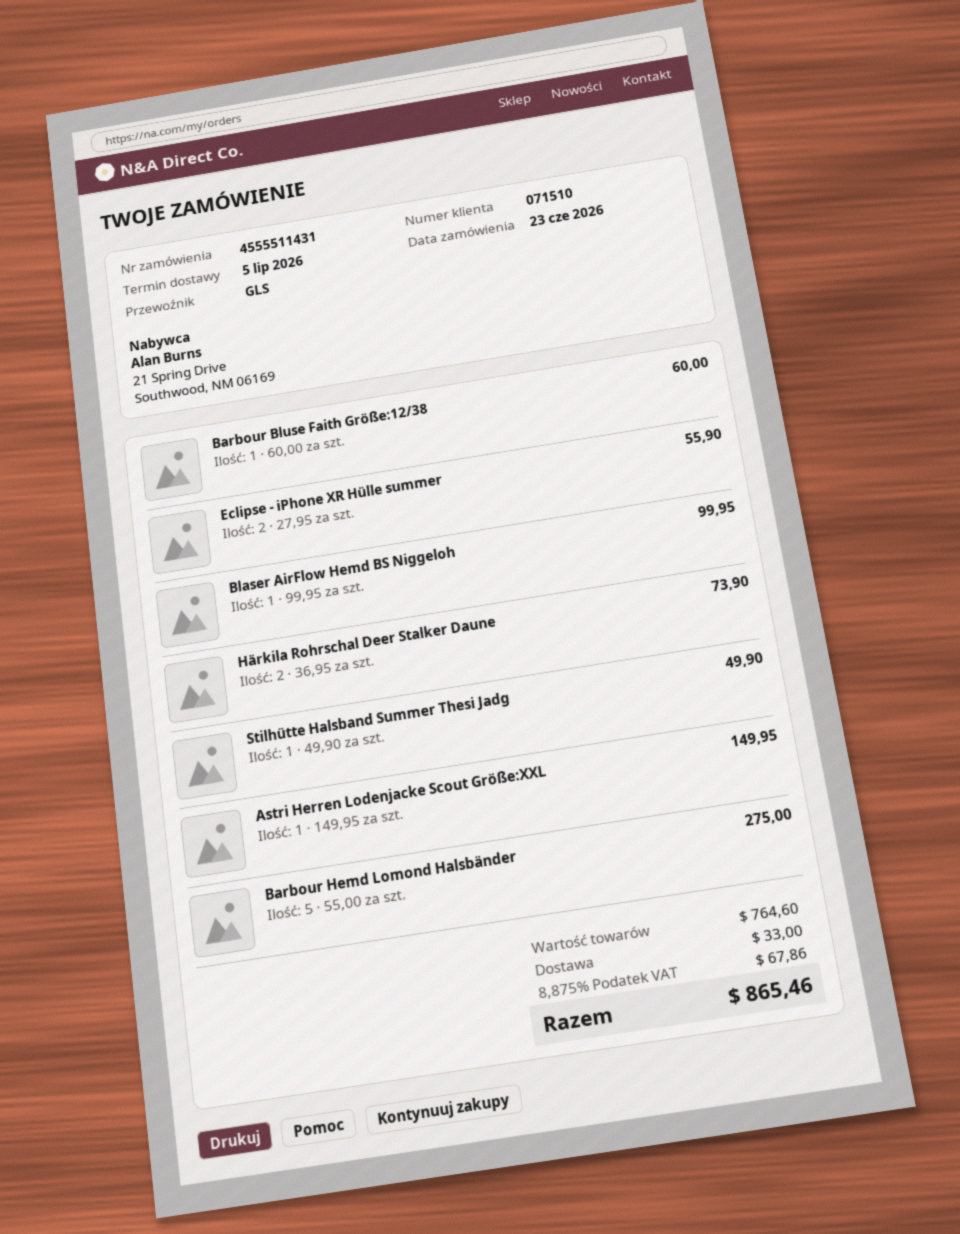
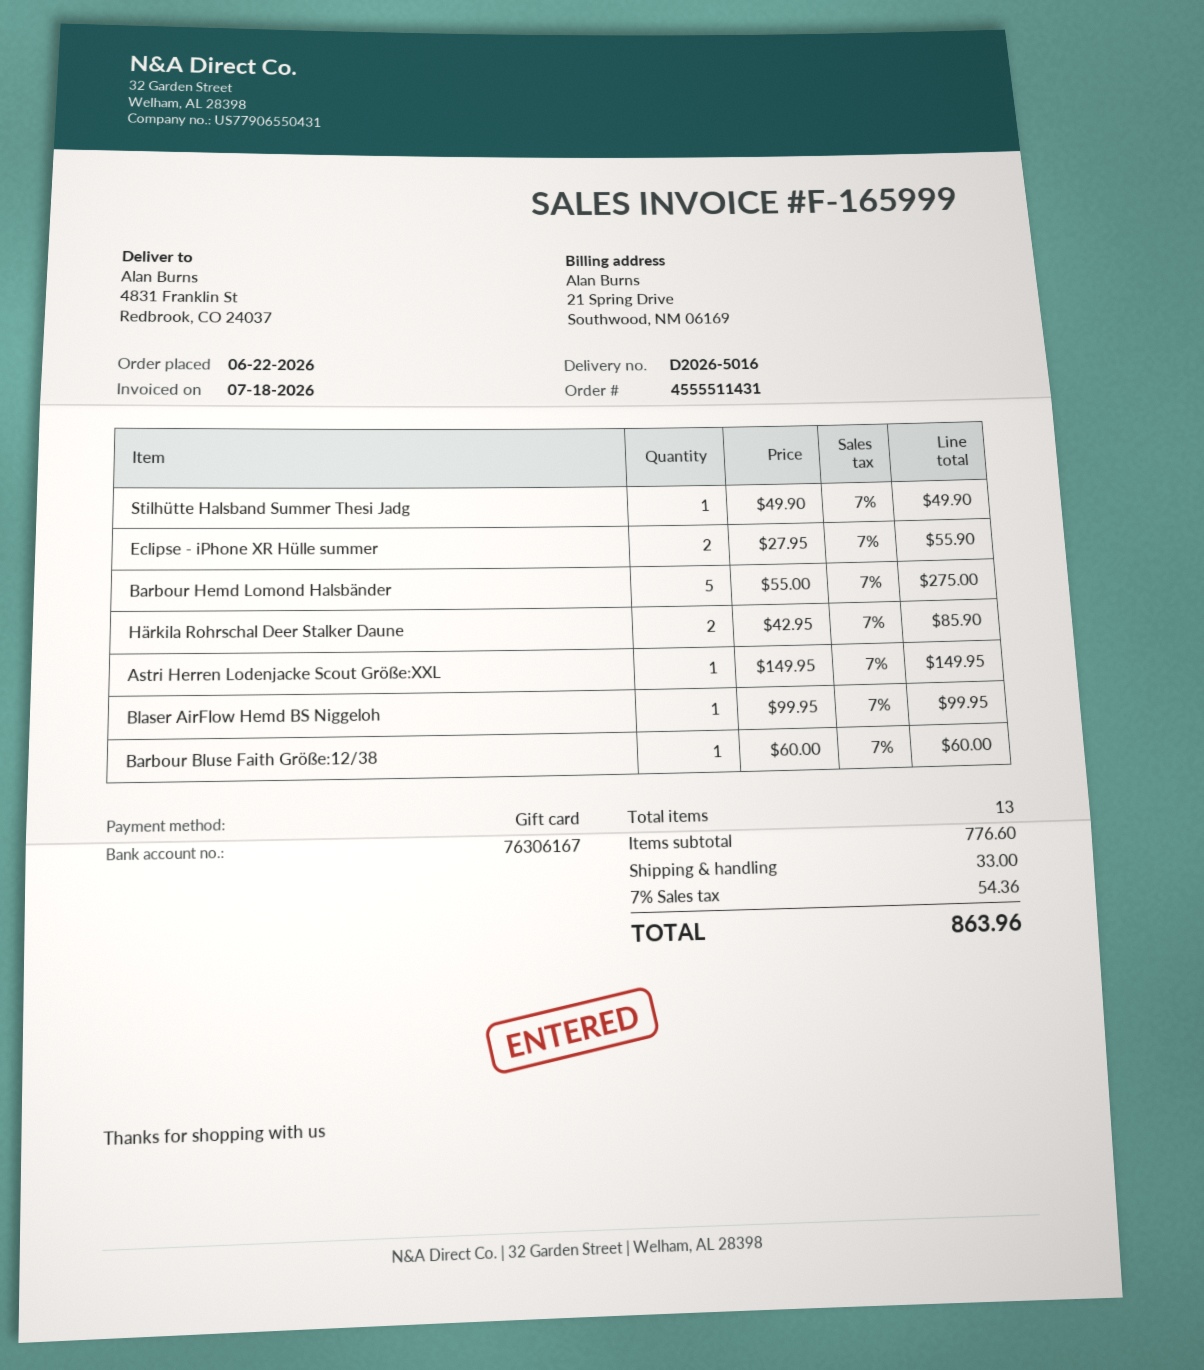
order date: 2026-06-23 -> 2026-06-22
Härkila Rohrschal Deer Stalker Daune: 2 x 36.95 = 73.90 -> 2 x 42.95 = 85.90
subtotal: 764.60 -> 776.60
tax: 8.875% = 67.86 -> 7% = 54.36
total: 865.46 -> 863.96

